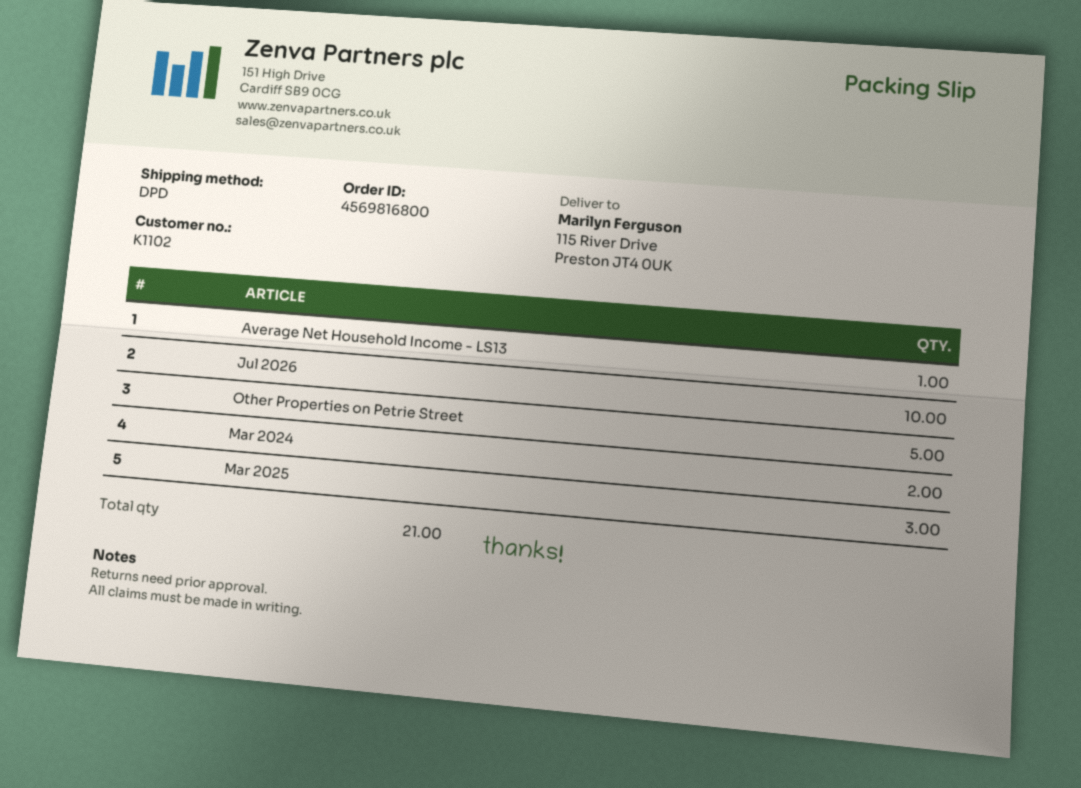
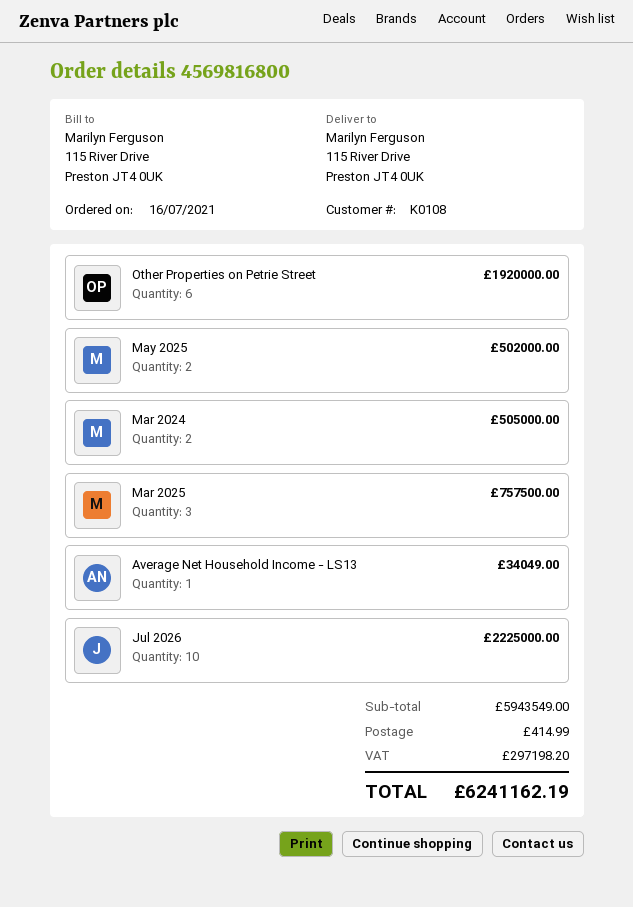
customer number: K1102 -> K0108
Other Properties on Petrie Street: 5 -> 6
May 2025: none -> 2

